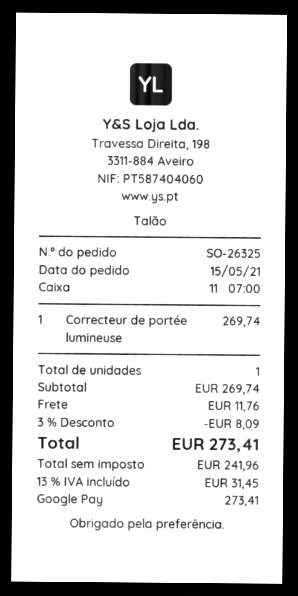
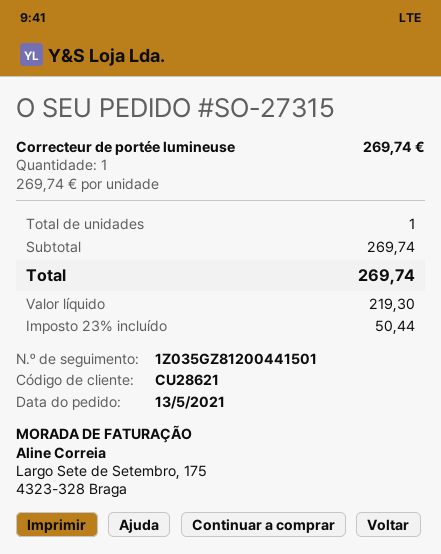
order number: SO-26325 -> SO-27315
order date: 2021-05-15 -> 2021-05-13
discount: 3% = 8.09 -> none
shipping: 11.76 -> none
net: 241.96 -> 219.30
tax: 13% = 31.45 -> 23% = 50.44
total: 273.41 -> 269.74

